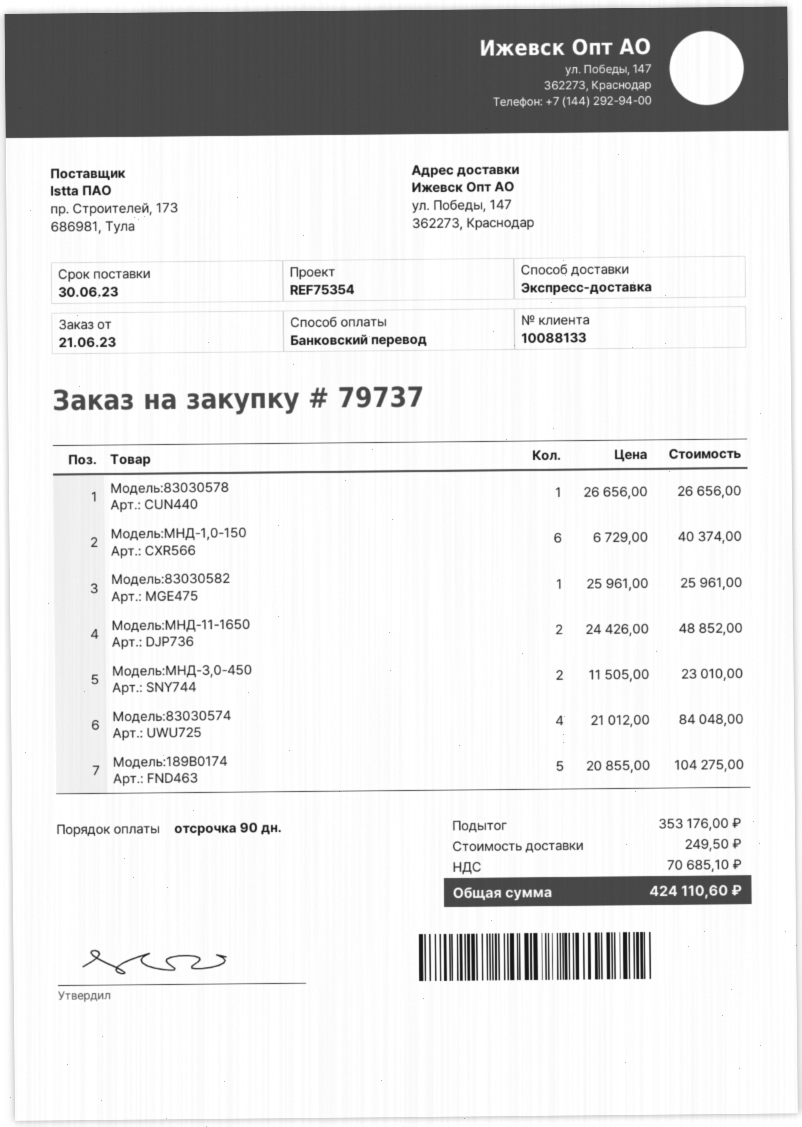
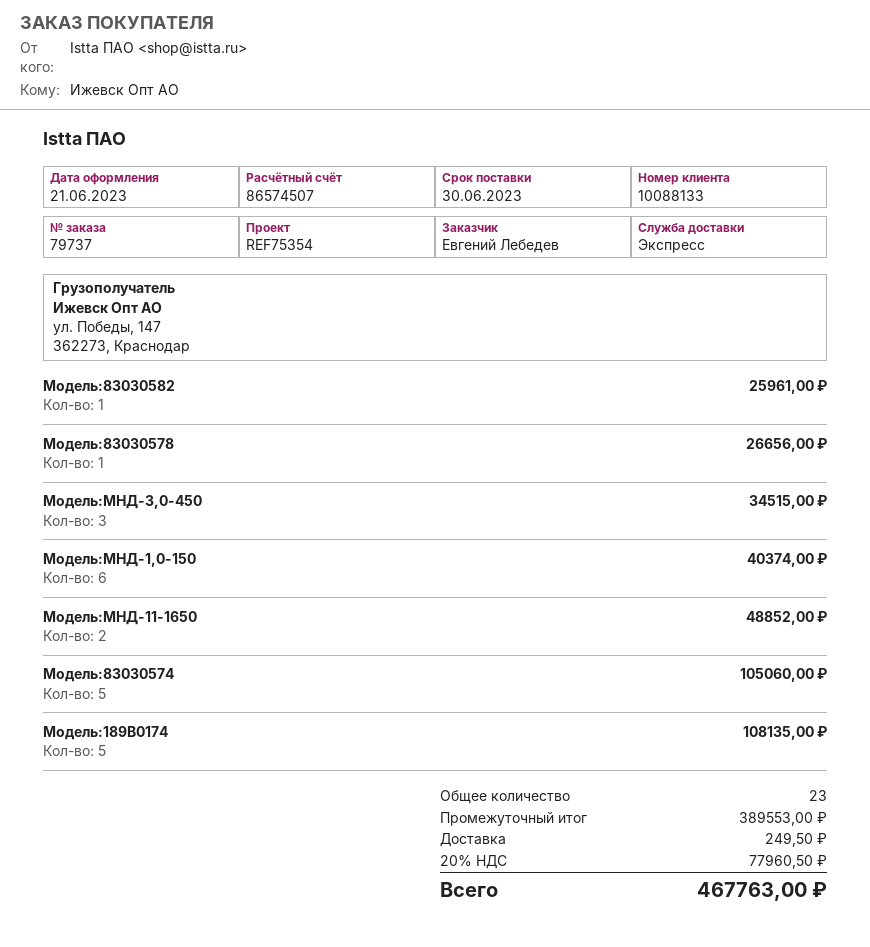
Модель:МНД-3,0-450: 2 for 23010.00 -> 3 for 34515.00
Модель:83030574: 4 for 84048.00 -> 5 for 105060.00
Модель:189B0174: 5 for 104275.00 -> 5 for 108135.00
subtotal: 353176.00 -> 389553.00
tax: 70685.10 -> 77960.50
total: 424110.60 -> 467763.00

